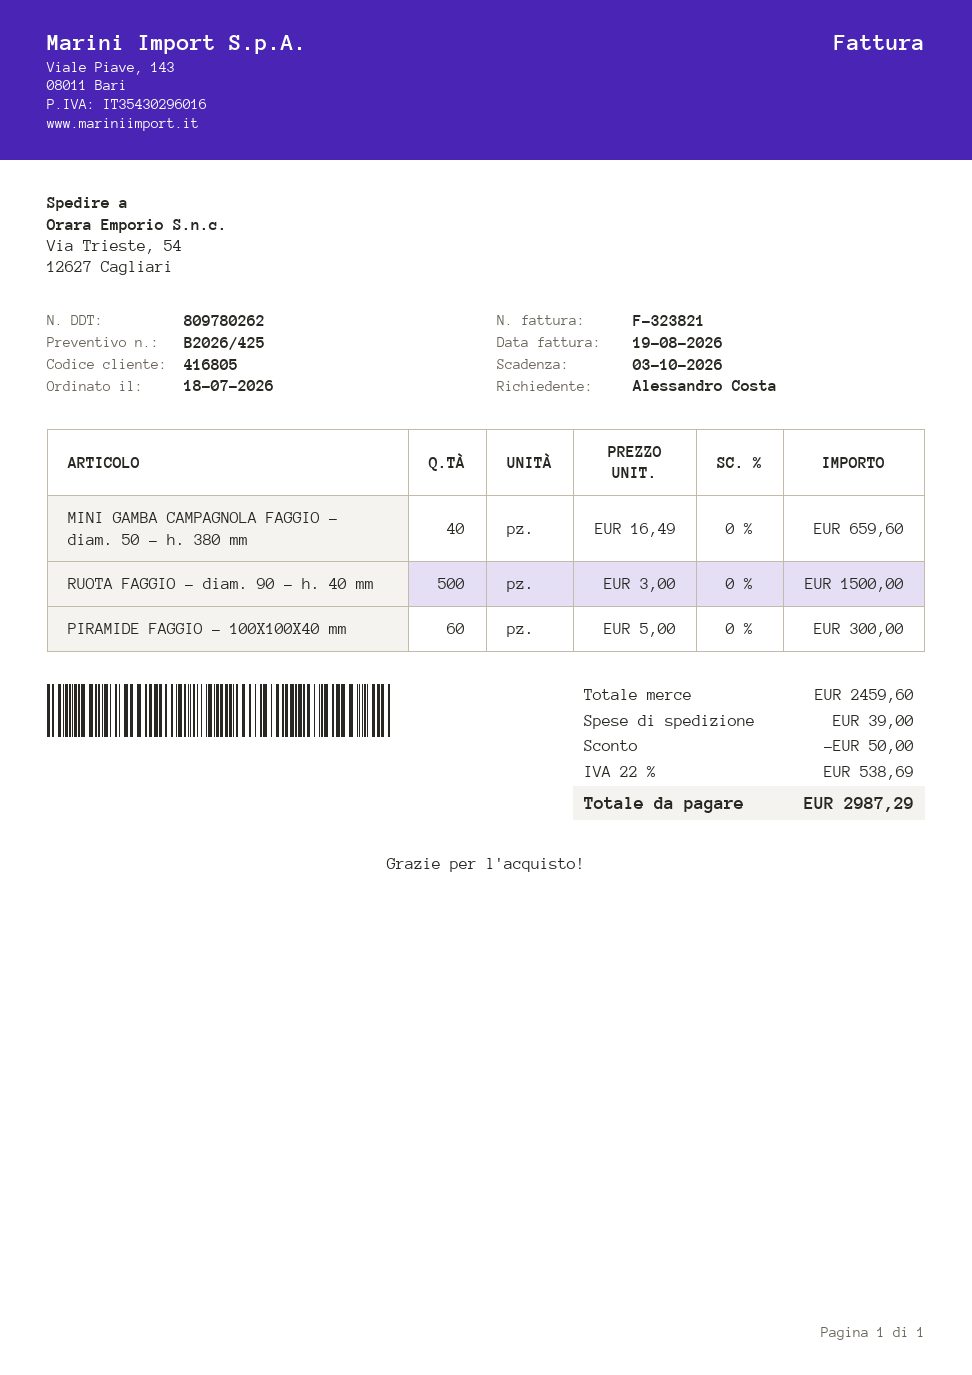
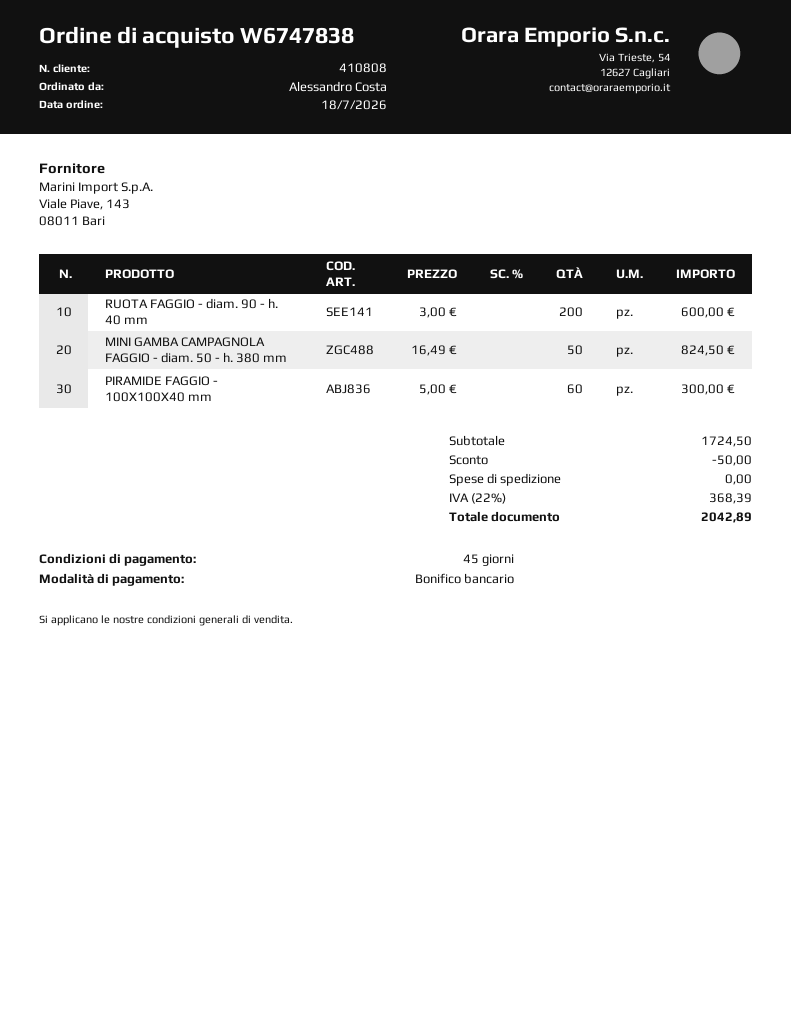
customer number: 416805 -> 410808
MINI GAMBA CAMPAGNOLA FAGGIO - diam. 50 - h. 380 mm: 40 x 16.49 = 659.60 -> 50 x 16.49 = 824.50
RUOTA FAGGIO - diam. 90 - h. 40 mm: 500 x 3.00 = 1500.00 -> 200 x 3.00 = 600.00
subtotal: 2459.60 -> 1724.50
shipping: 39.00 -> 0.00
tax: 22% = 538.69 -> 22% = 368.39
total: 2987.29 -> 2042.89

